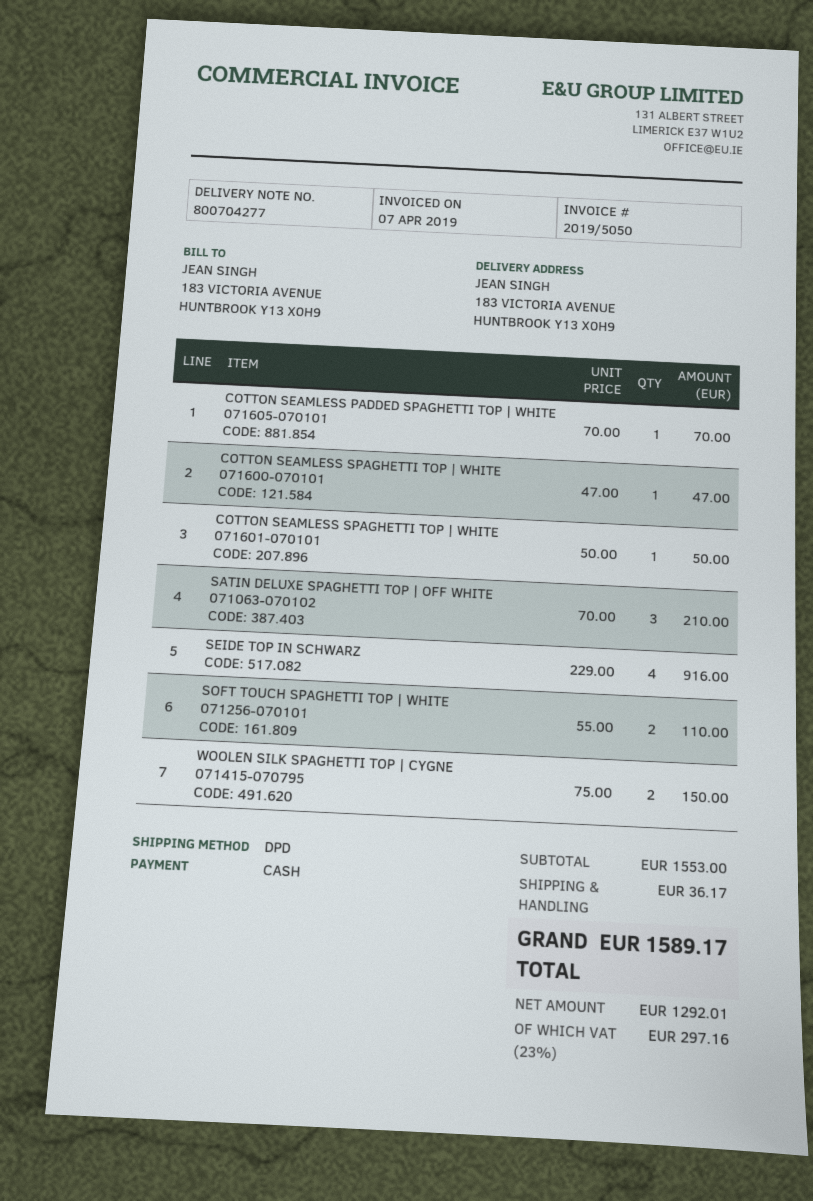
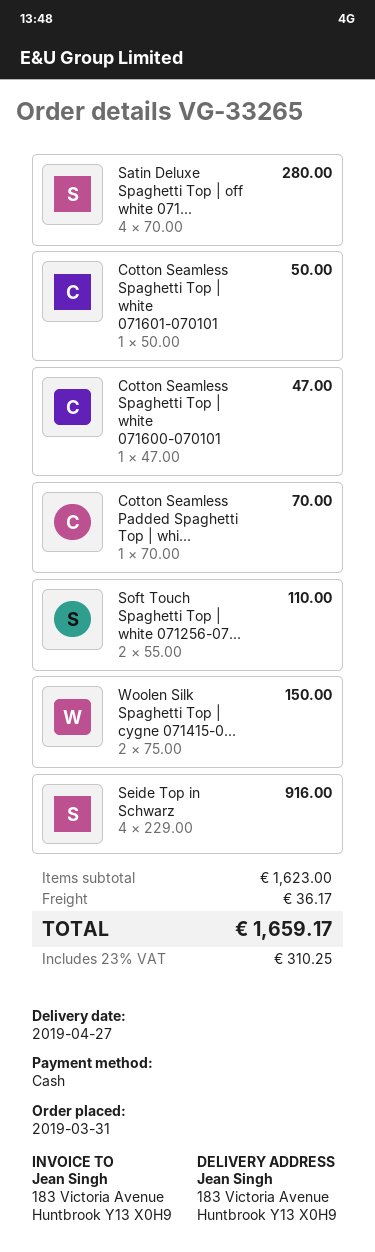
SATIN DELUXE SPAGHETTI TOP | OFF WHITE 071063-070102: 3 x 70.00 = 210.00 -> 4 x 70.00 = 280.00
subtotal: 1553.00 -> 1623.00
tax: 23% = 297.16 -> 23% = 310.25
total: 1589.17 -> 1659.17

